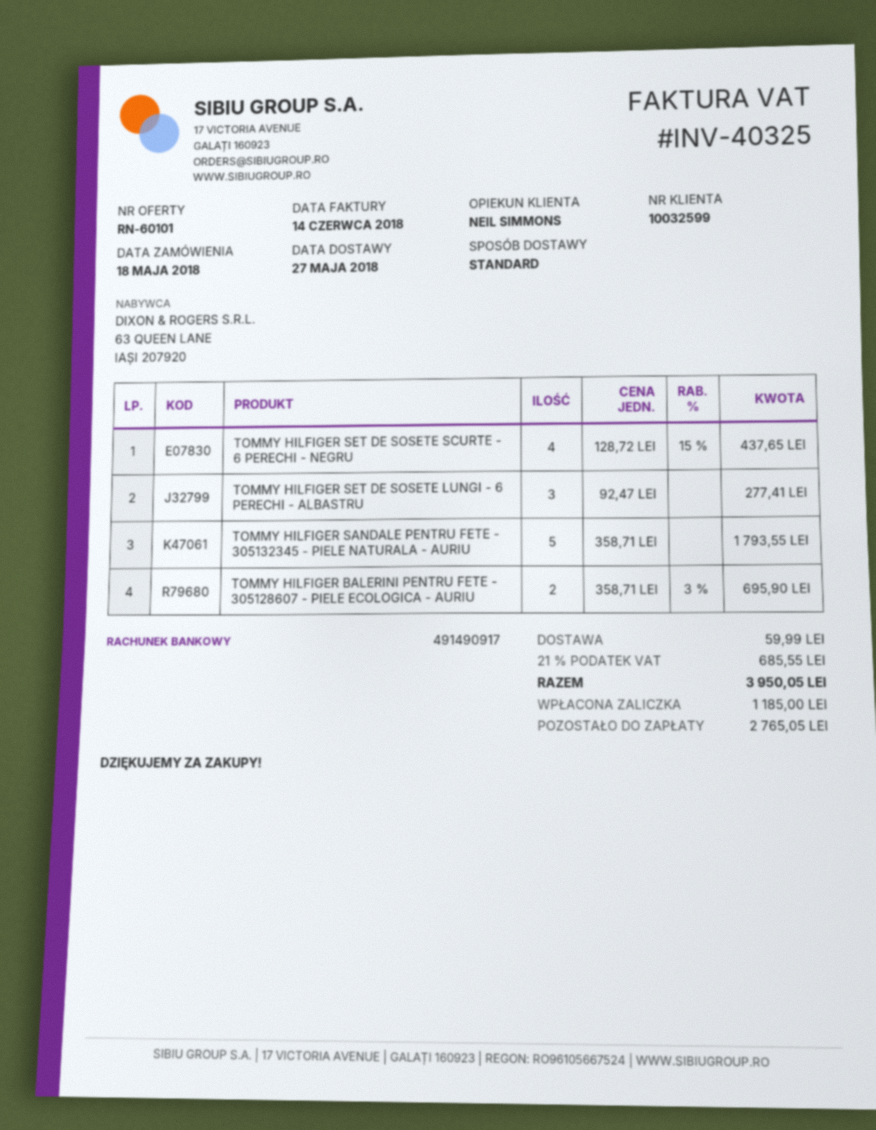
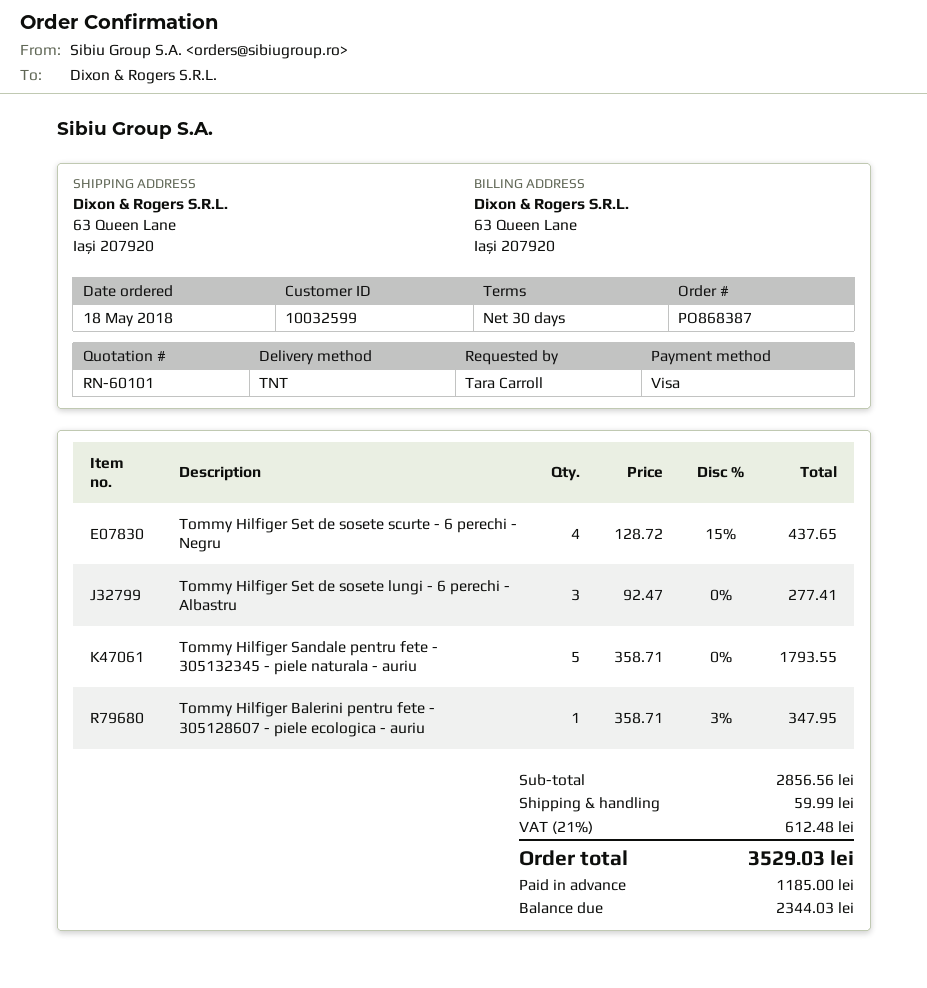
shipping method: standard -> TNT
TOMMY HILFIGER BALERINI PENTRU FETE - 305128607 - PIELE ECOLOGICA - AURIU: 2 x 358.71 - 3% = 695.90 -> 1 x 358.71 - 3% = 347.95
tax: 21% = 685.55 -> 21% = 612.48
total: 3950.05 -> 3529.03
balance: 2765.05 -> 2344.03

